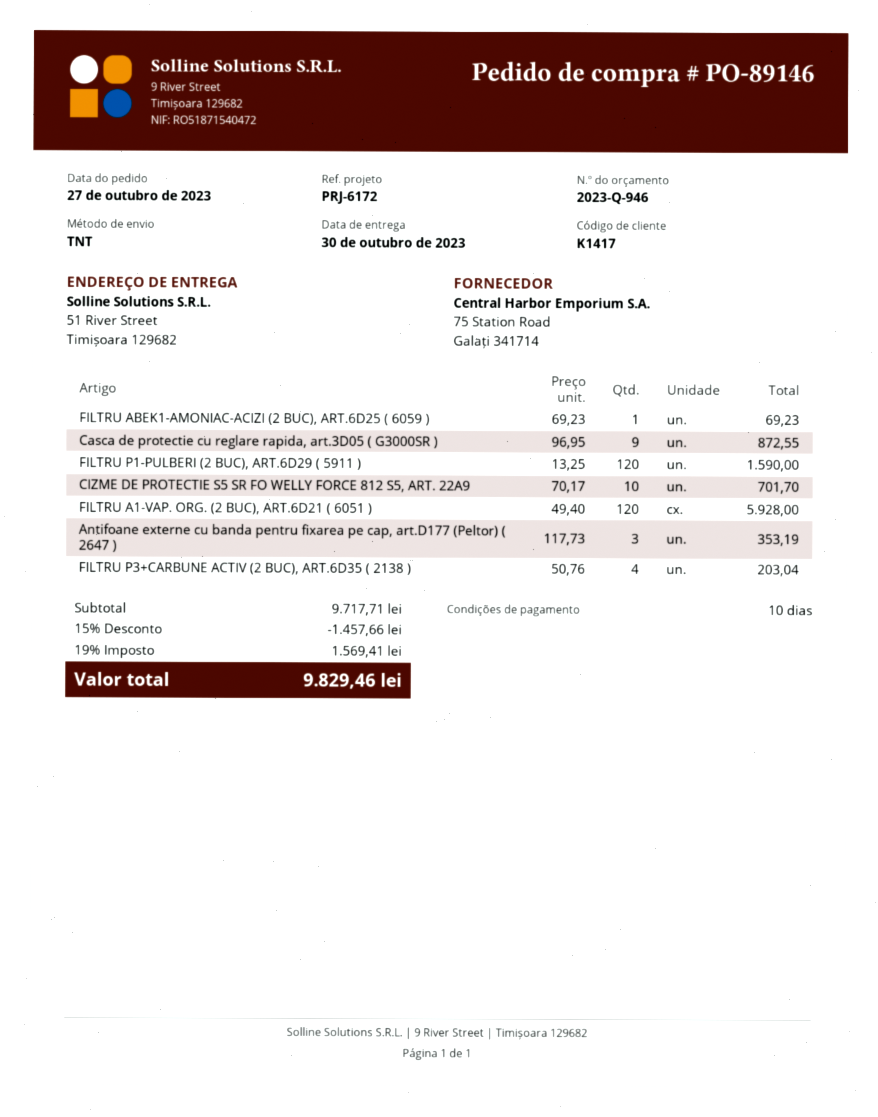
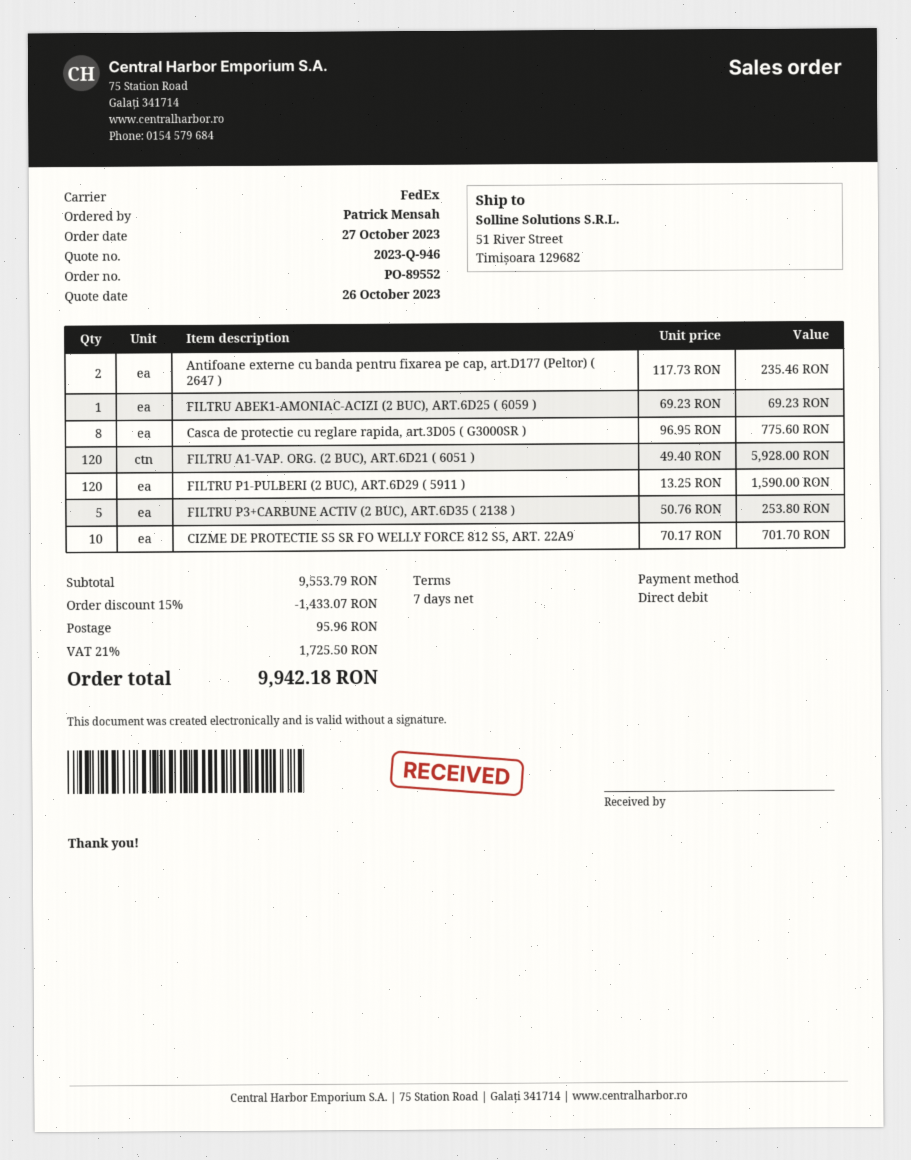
order number: PO-89146 -> PO-89552
payment terms: 10 days -> 7 days
shipping method: TNT -> FedEx
Casca de protectie cu reglare rapida, art.3D05 ( G3000SR ): 9 x 96.95 = 872.55 -> 8 x 96.95 = 775.60
Antifoane externe cu banda pentru fixarea pe cap, art.D177 (Peltor) ( 2647 ): 3 x 117.73 = 353.19 -> 2 x 117.73 = 235.46
FILTRU P3+CARBUNE ACTIV (2 BUC), ART.6D35 ( 2138 ): 4 x 50.76 = 203.04 -> 5 x 50.76 = 253.80
subtotal: 9717.71 -> 9553.79
discount: 15% = 1457.66 -> 15% = 1433.07
shipping: none -> 95.96
tax: 19% = 1569.41 -> 21% = 1725.50
total: 9829.46 -> 9942.18

